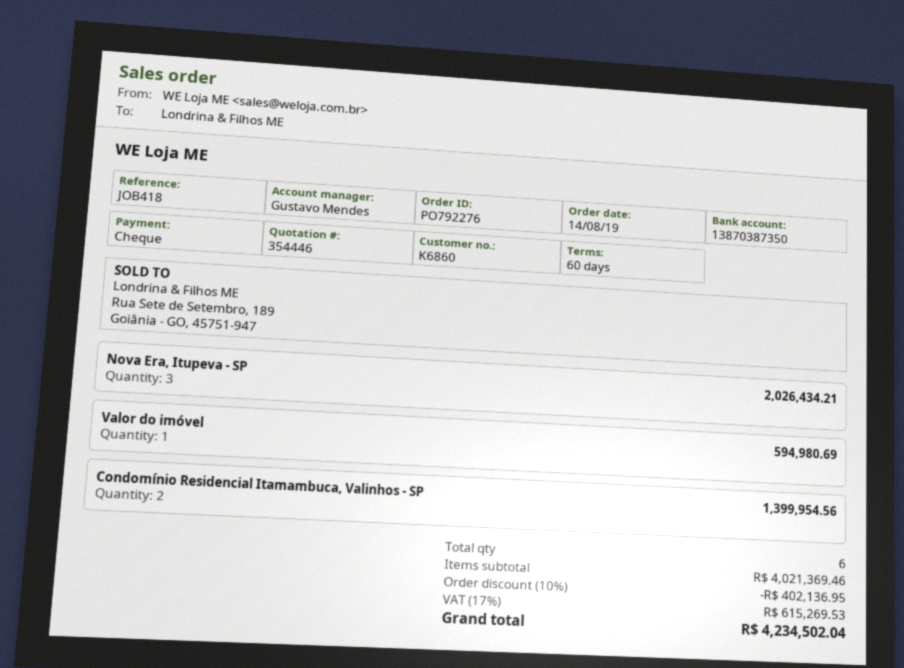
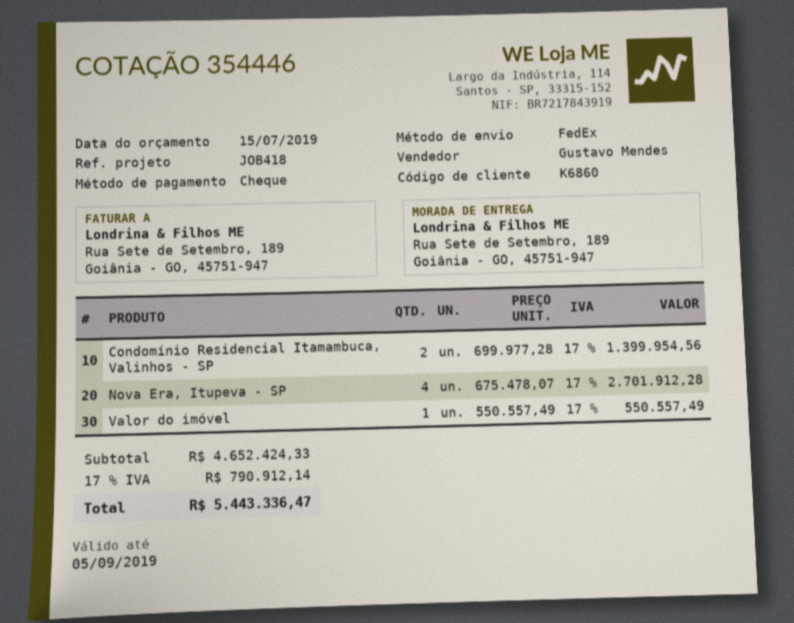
Nova Era, Itupeva - SP: 3 for 2026434.21 -> 4 for 2701912.28
Valor do imóvel: 1 for 594980.69 -> 1 for 550557.49
subtotal: 4021369.46 -> 4652424.33
discount: 10% = 402136.95 -> none
tax: 17% = 615269.53 -> 17% = 790912.14
total: 4234502.04 -> 5443336.47

